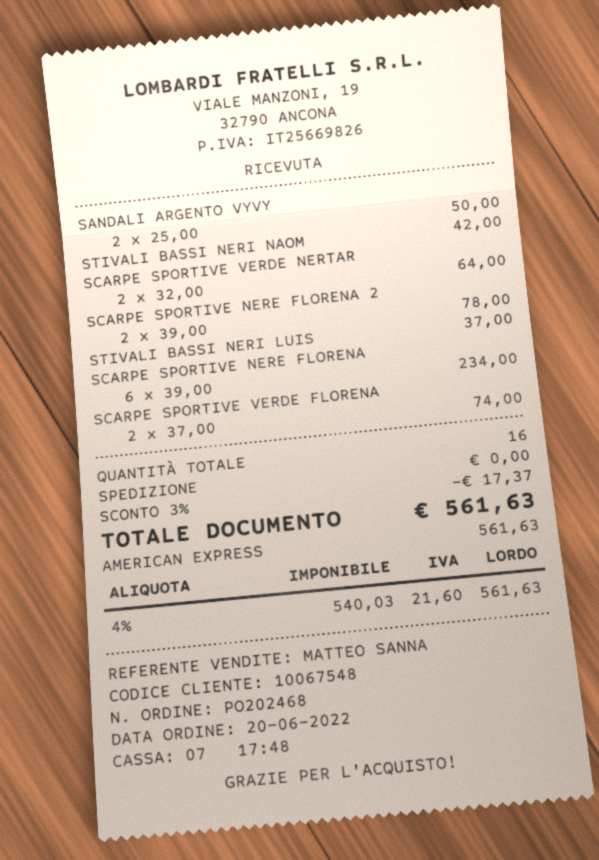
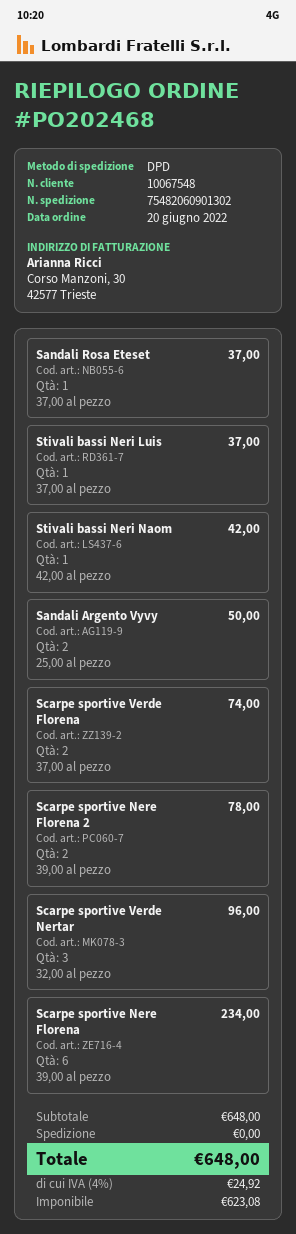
SCARPE SPORTIVE VERDE NERTAR: 2 x 32.00 = 64.00 -> 3 x 32.00 = 96.00
Sandali Rosa Eteset: none -> 1 x 37.00 = 37.00
discount: 3% = 17.37 -> none
net: 540.03 -> 623.08
tax: 4% = 21.60 -> 4% = 24.92
total: 561.63 -> 648.00

